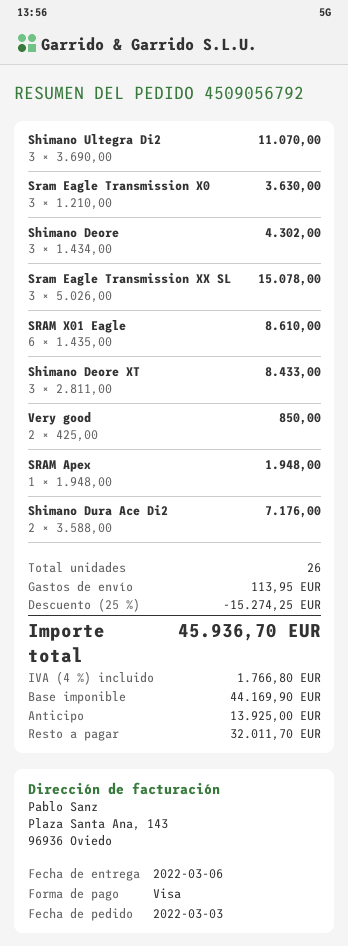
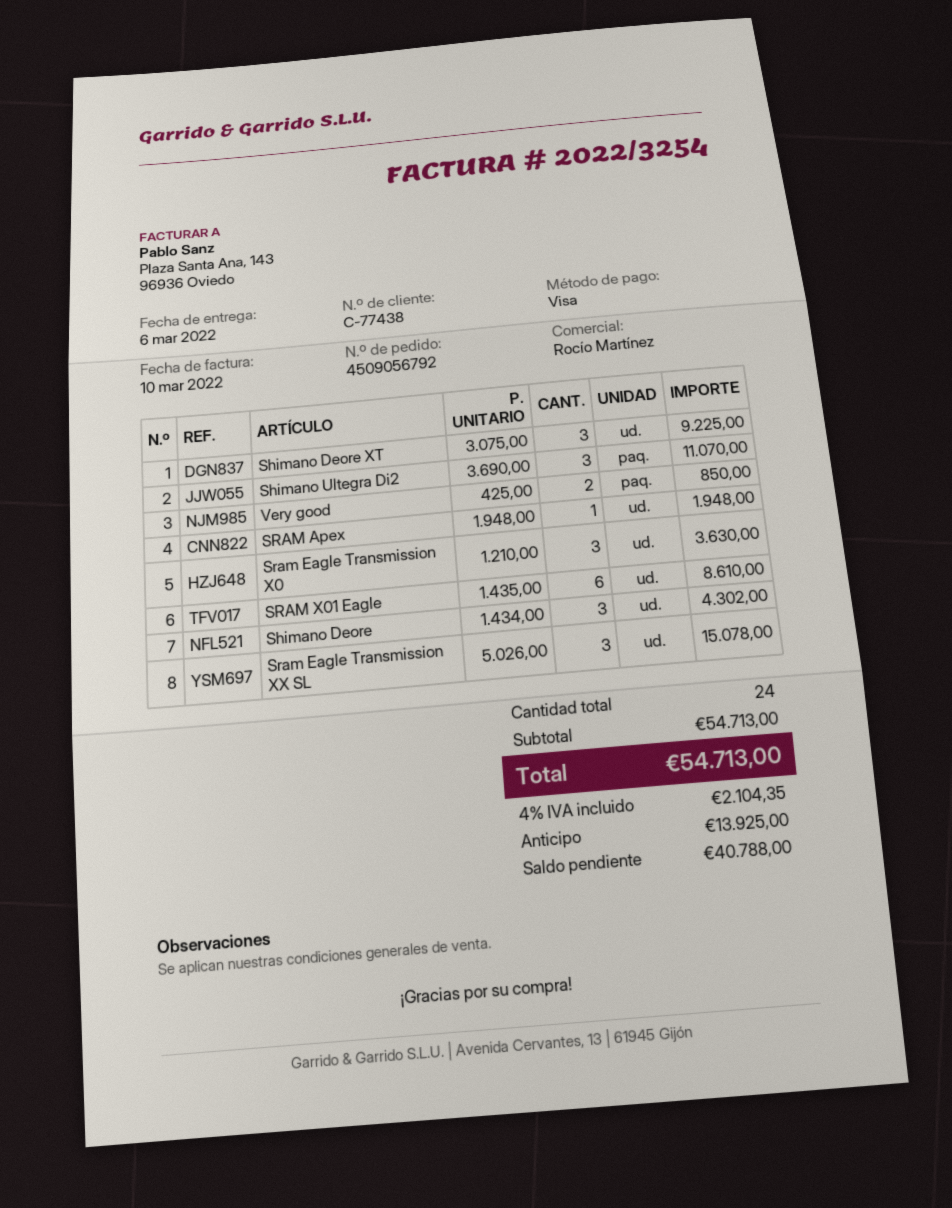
Shimano Deore XT: 3 x 2811.00 = 8433.00 -> 3 x 3075.00 = 9225.00
Shimano Dura Ace Di2: 2 x 3588.00 = 7176.00 -> none
total quantity: 26 -> 24
discount: 25% = 15274.25 -> none
shipping: 113.95 -> none
tax: 4% = 1766.80 -> 4% = 2104.35
total: 45936.70 -> 54713.00
balance: 32011.70 -> 40788.00

